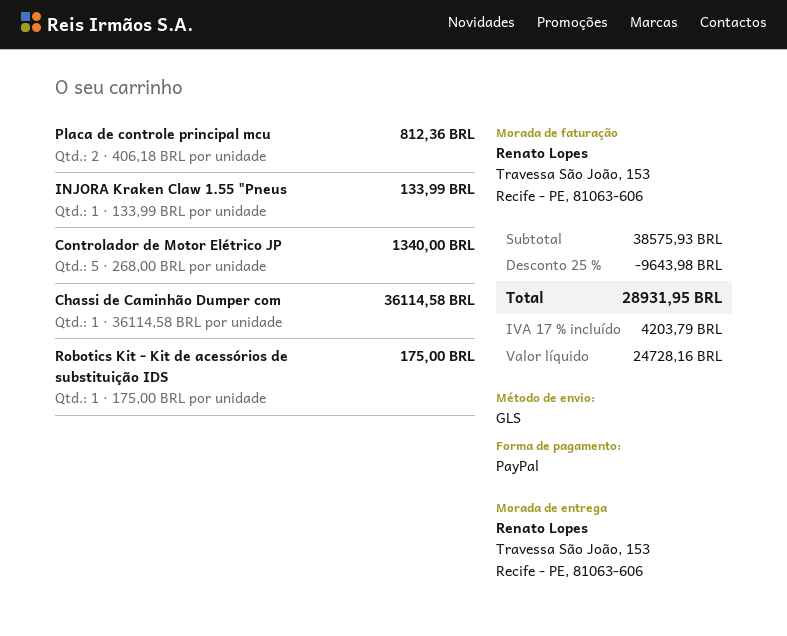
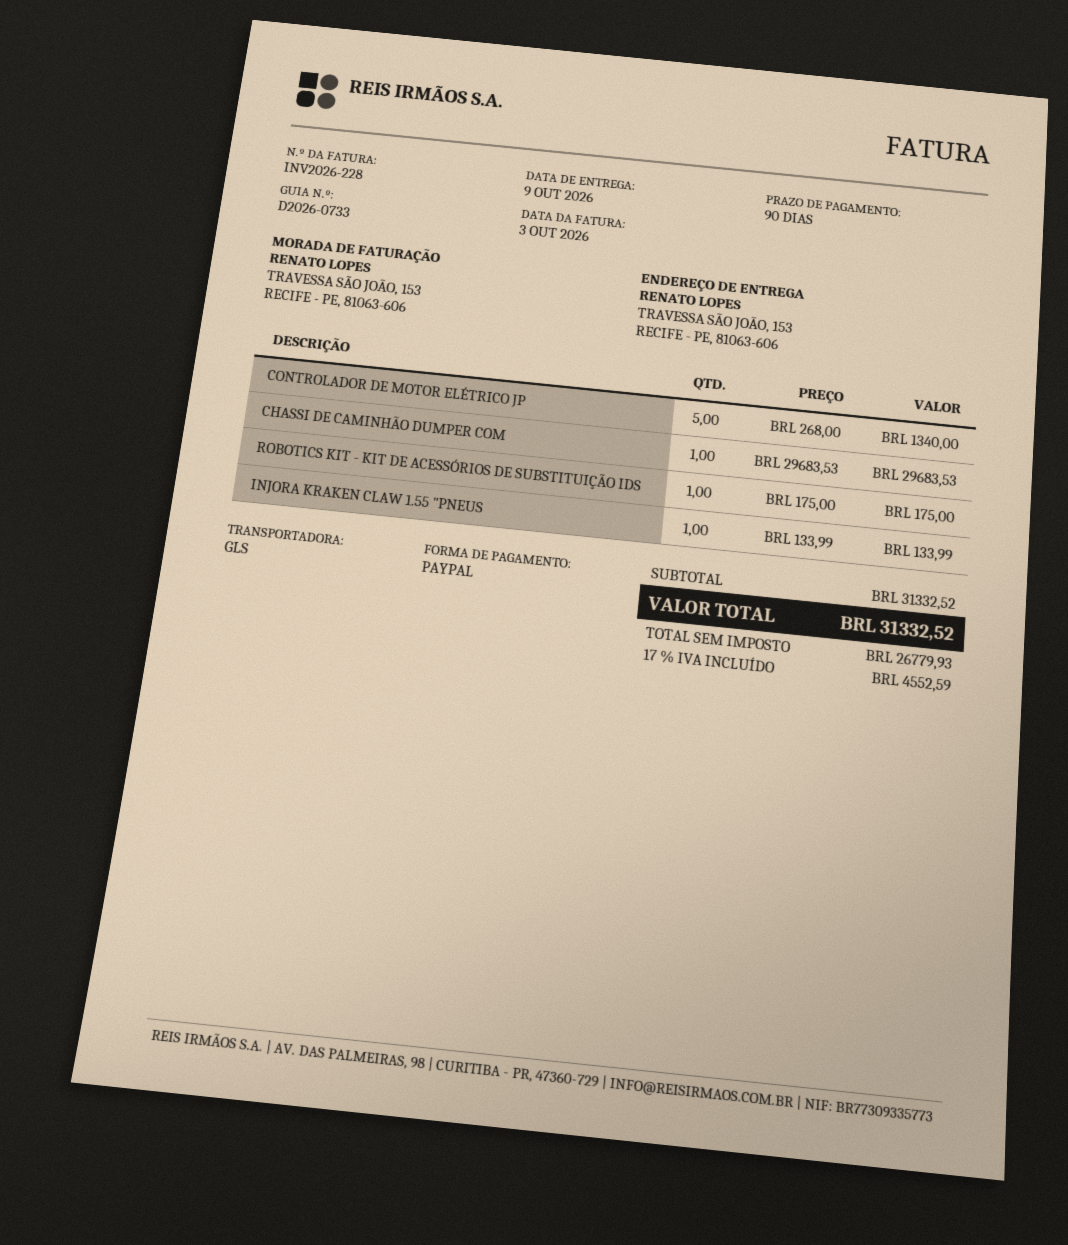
Placa de controle principal mcu: 2 x 406.18 = 812.36 -> none
Chassi de Caminhão Dumper com: 1 x 36114.58 = 36114.58 -> 1 x 29683.53 = 29683.53
subtotal: 38575.93 -> 31332.52
discount: 25% = 9643.98 -> none
net: 24728.16 -> 26779.93
tax: 17% = 4203.79 -> 17% = 4552.59
total: 28931.95 -> 31332.52

